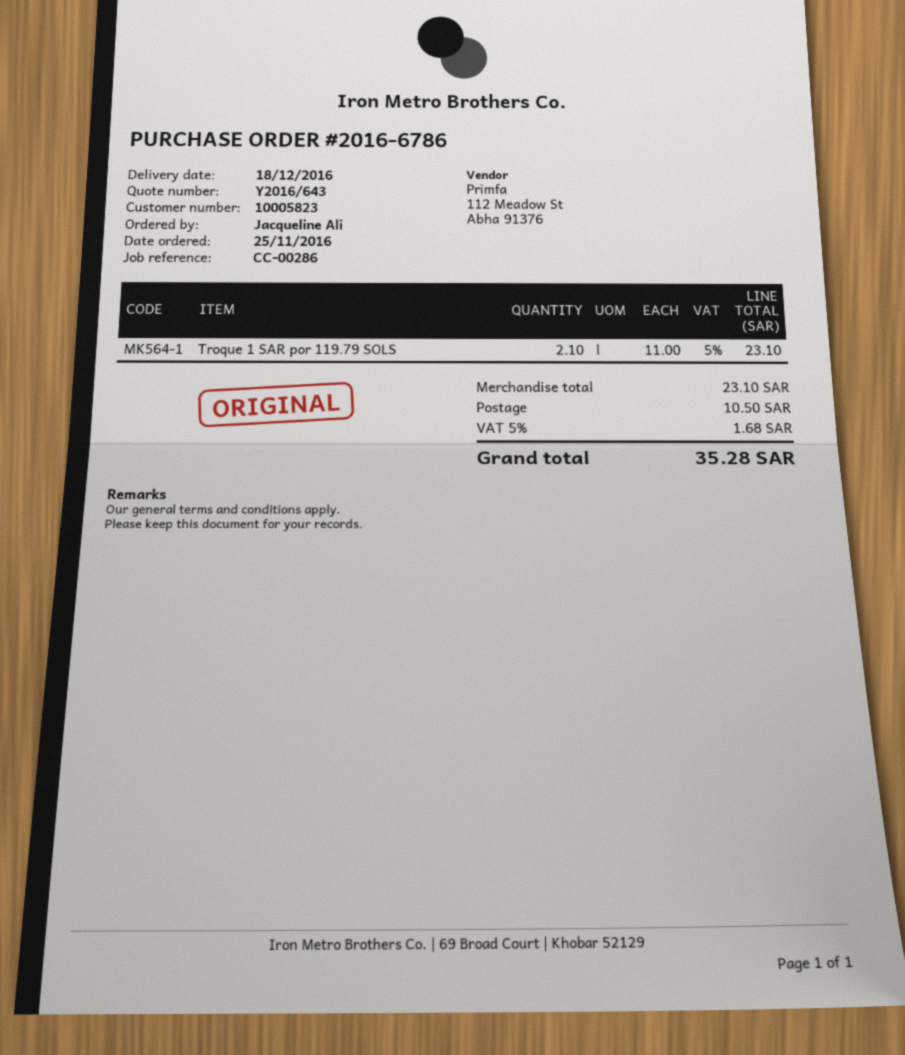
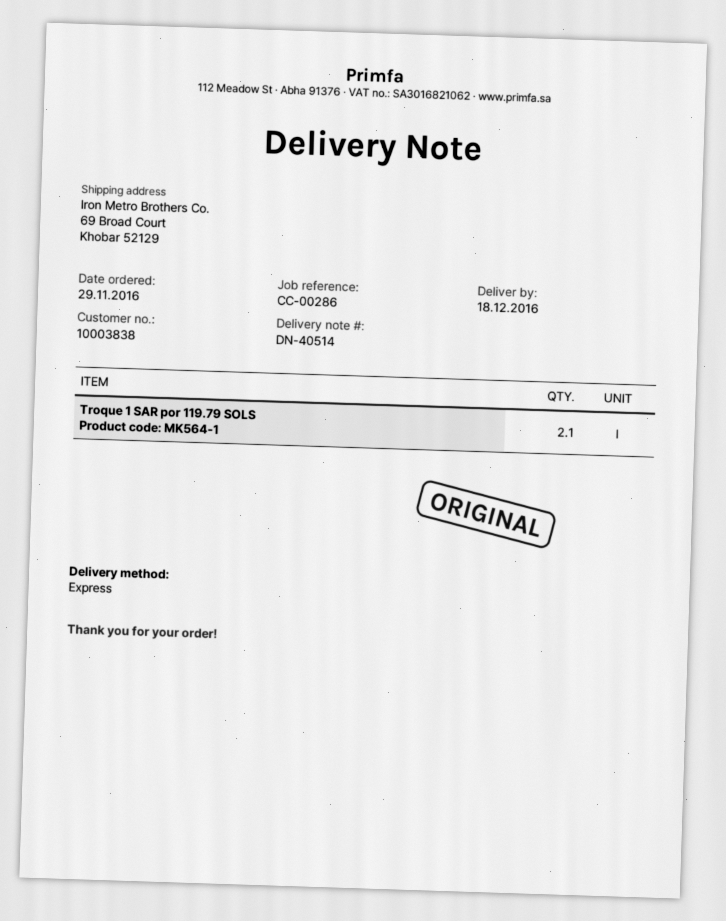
order date: 2016-11-25 -> 2016-11-29
customer number: 10005823 -> 10003838

